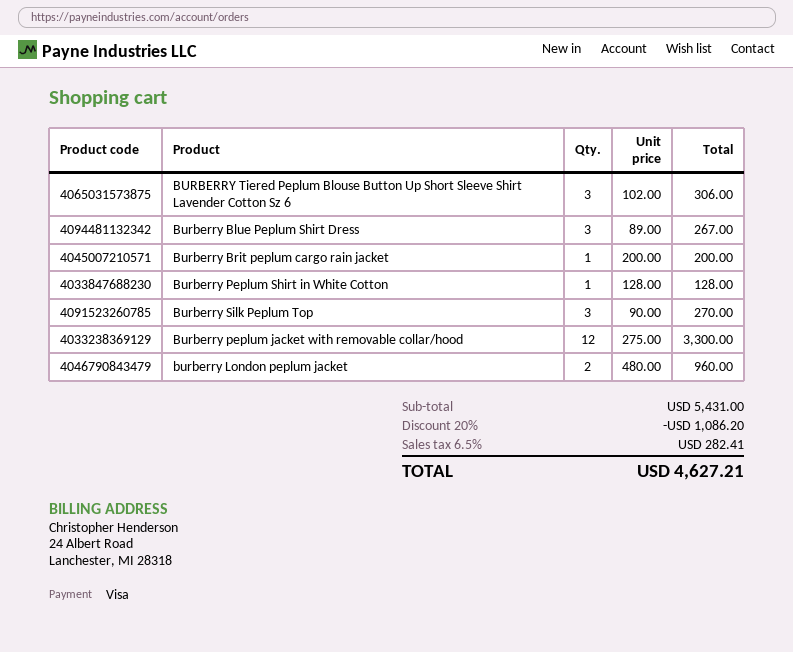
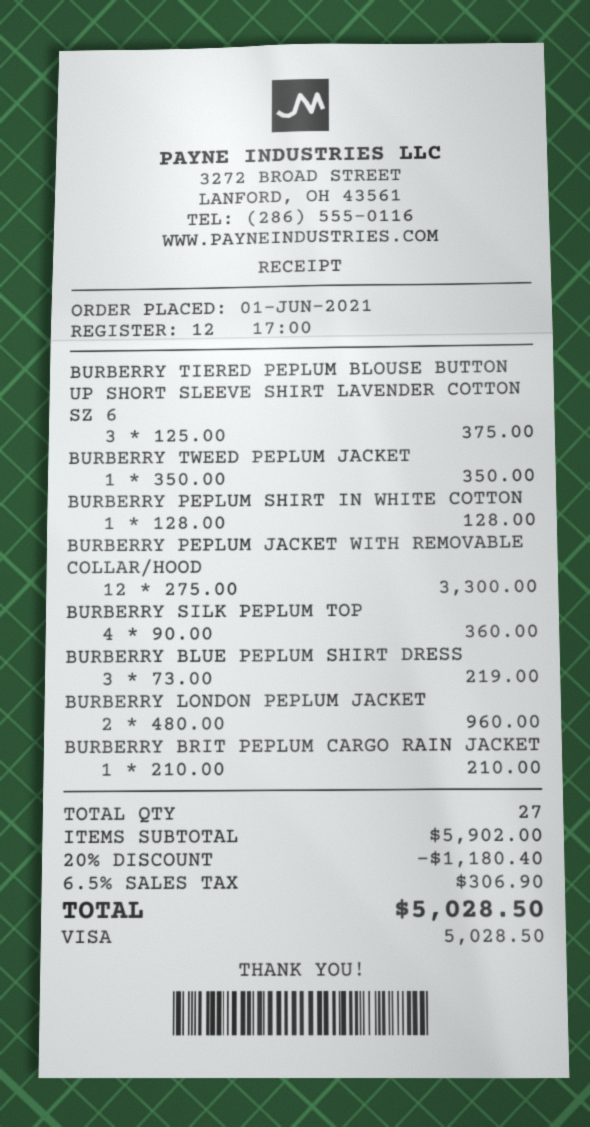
BURBERRY Tiered Peplum Blouse Button Up Short Sleeve Shirt Lavender Cotton Sz 6: 3 x 102.00 = 306.00 -> 3 x 125.00 = 375.00
Burberry Blue Peplum Shirt Dress: 3 x 89.00 = 267.00 -> 3 x 73.00 = 219.00
Burberry Brit peplum cargo rain jacket: 1 x 200.00 = 200.00 -> 1 x 210.00 = 210.00
Burberry Silk Peplum Top: 3 x 90.00 = 270.00 -> 4 x 90.00 = 360.00
BURBERRY TWEED PEPLUM JACKET: none -> 1 x 350.00 = 350.00
subtotal: 5431.00 -> 5902.00
discount: 20% = 1086.20 -> 20% = 1180.40
tax: 6.5% = 282.41 -> 6.5% = 306.90
total: 4627.21 -> 5028.50

